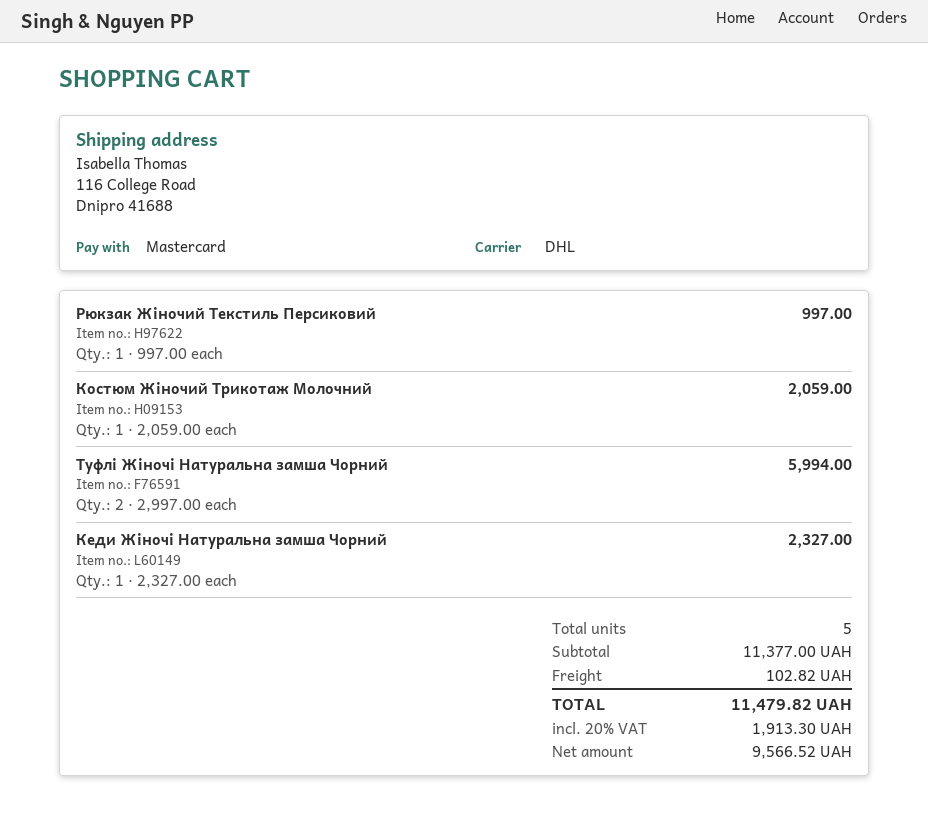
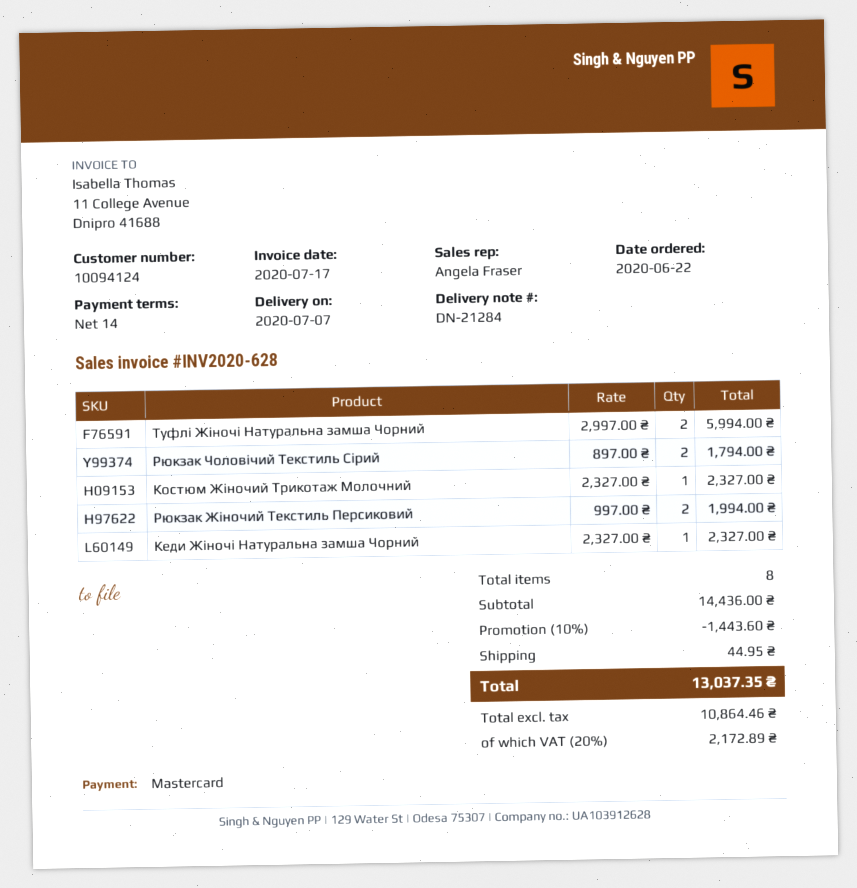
Рюкзак Жіночий Текстиль Персиковий: 1 x 997.00 = 997.00 -> 2 x 997.00 = 1994.00
Костюм Жіночий Трикотаж Молочний: 1 x 2059.00 = 2059.00 -> 1 x 2327.00 = 2327.00
Рюкзак Чоловічий Текстиль Сірий: none -> 2 x 897.00 = 1794.00
total quantity: 5 -> 8
subtotal: 11377.00 -> 14436.00
discount: none -> 10% = 1443.60
shipping: 102.82 -> 44.95
net: 9566.52 -> 10864.46
tax: 20% = 1913.30 -> 20% = 2172.89
total: 11479.82 -> 13037.35

